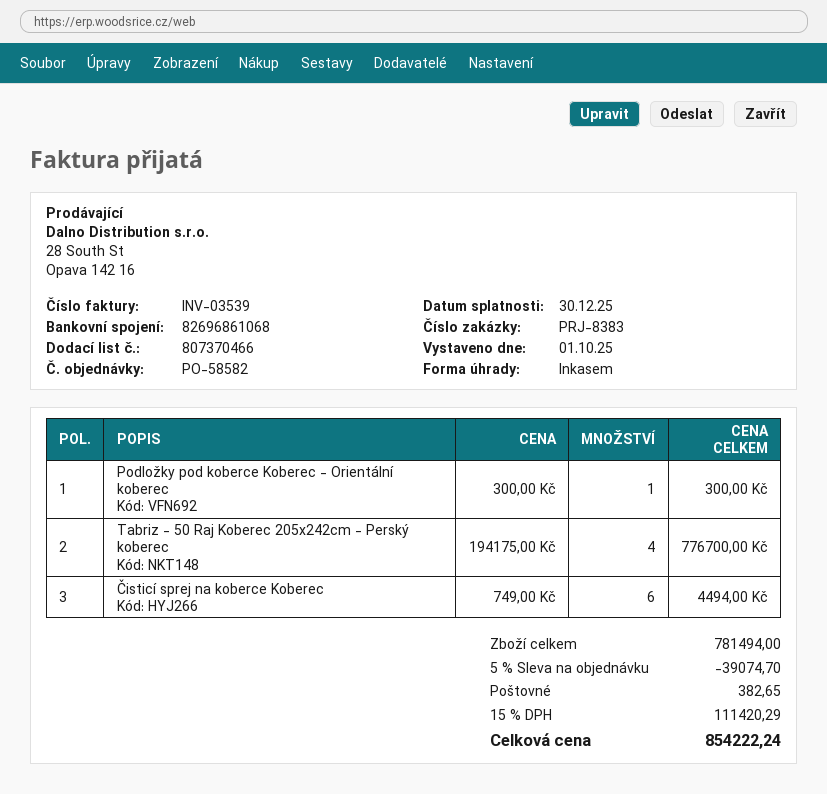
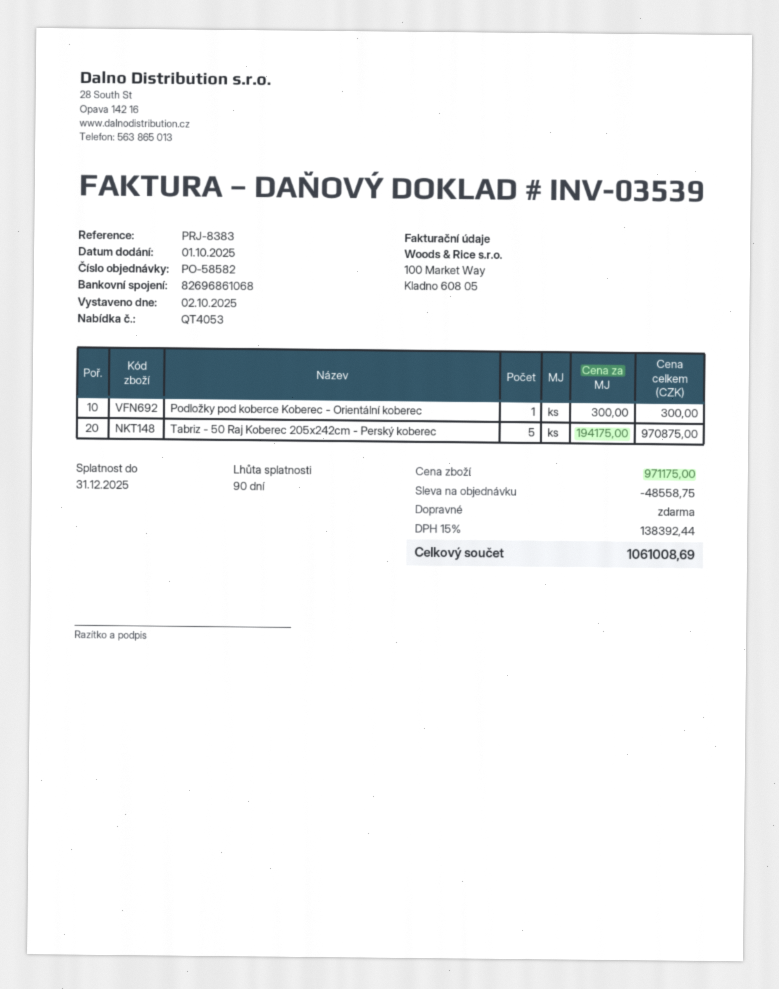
invoice date: 2025-10-01 -> 2025-10-02
due date: 2025-12-30 -> 2025-12-31
Tabriz - 50 Raj Koberec 205x242cm - Perský koberec: 4 x 194175.00 = 776700.00 -> 5 x 194175.00 = 970875.00
Čisticí sprej na koberce Koberec: 6 x 749.00 = 4494.00 -> none
subtotal: 781494.00 -> 971175.00
discount: 39074.70 -> 48558.75
shipping: 382.65 -> 0.00
tax: 15% = 111420.29 -> 15% = 138392.44
total: 854222.24 -> 1061008.69

